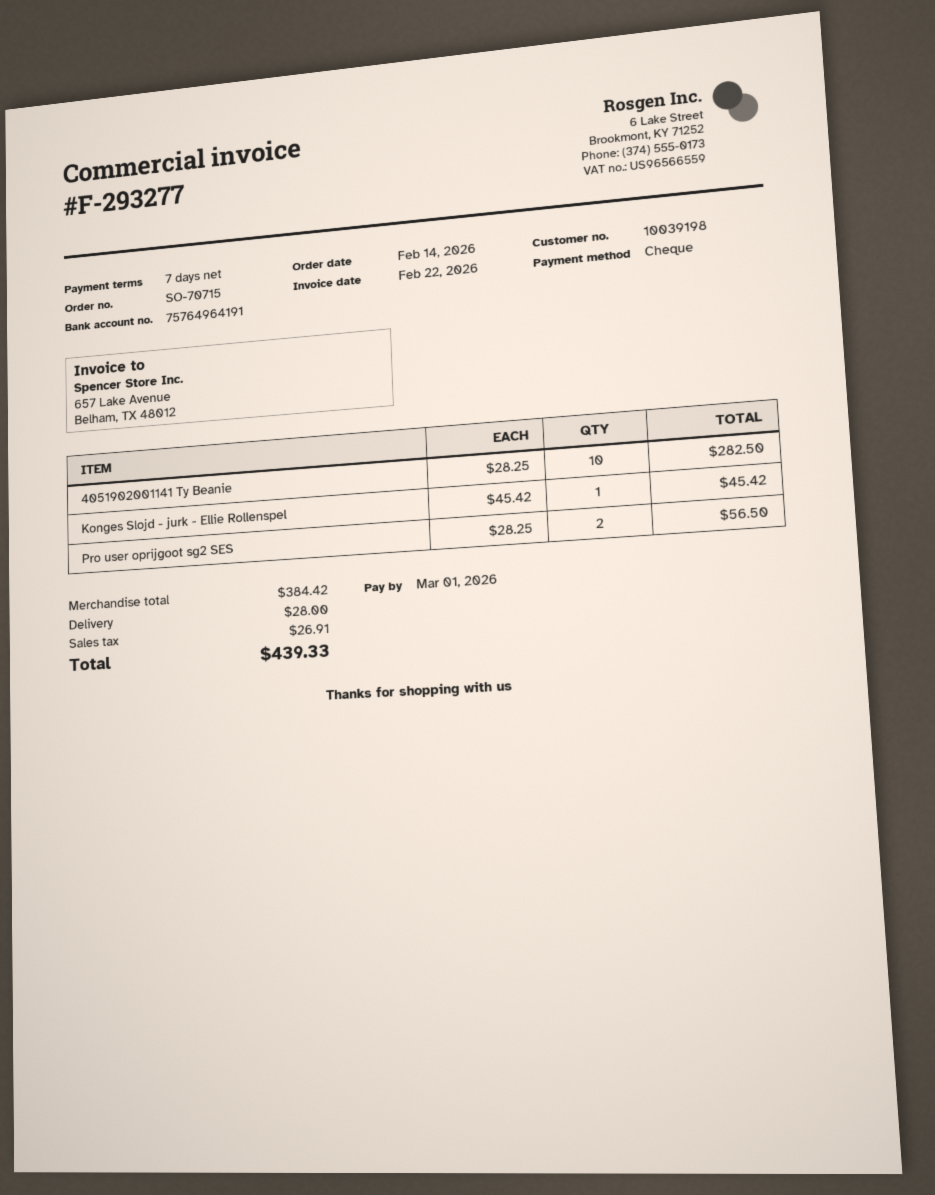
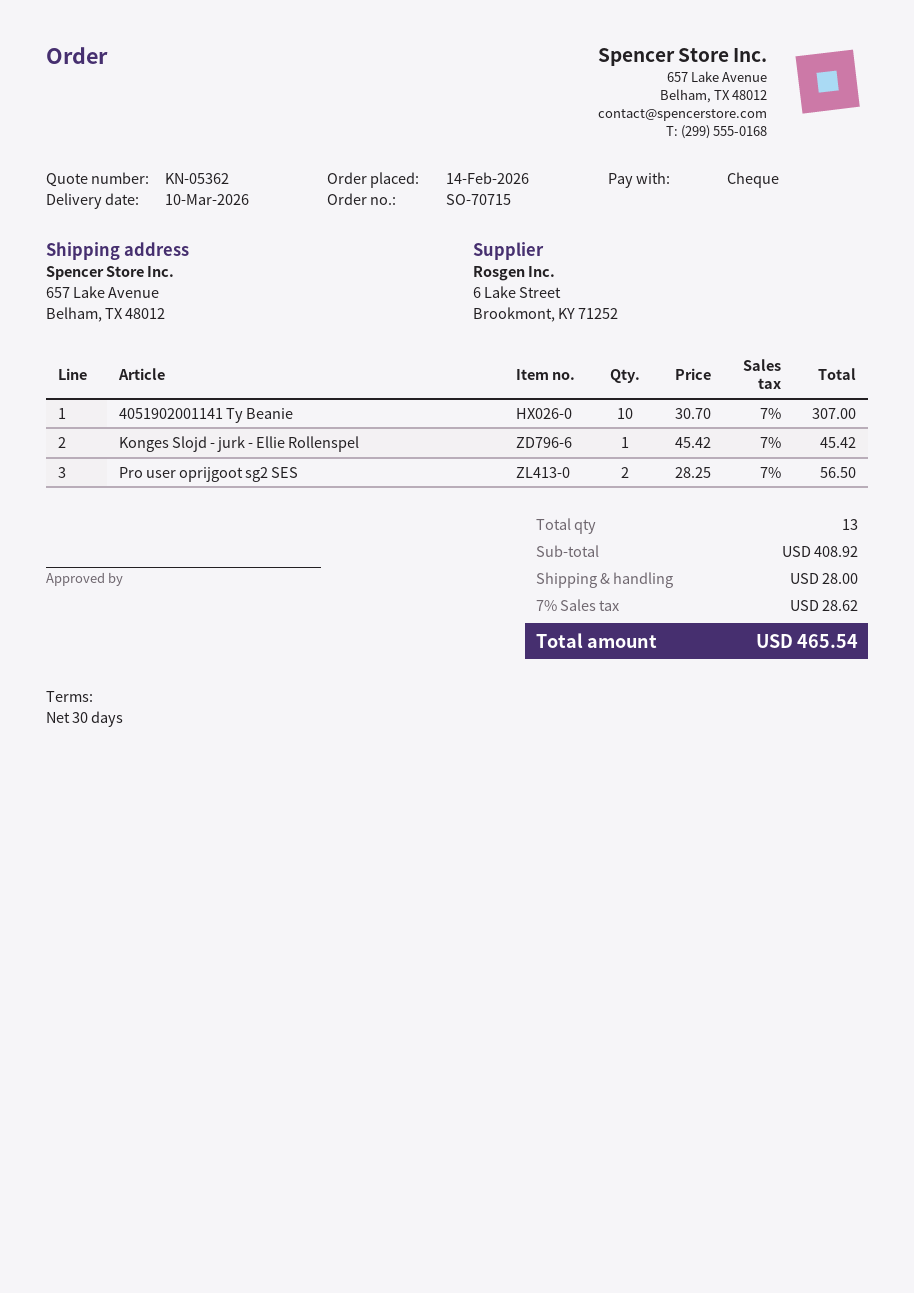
payment terms: 7 days -> 30 days
4051902001141 Ty Beanie: 10 x 28.25 = 282.50 -> 10 x 30.70 = 307.00
subtotal: 384.42 -> 408.92
tax: 26.91 -> 28.62
total: 439.33 -> 465.54

